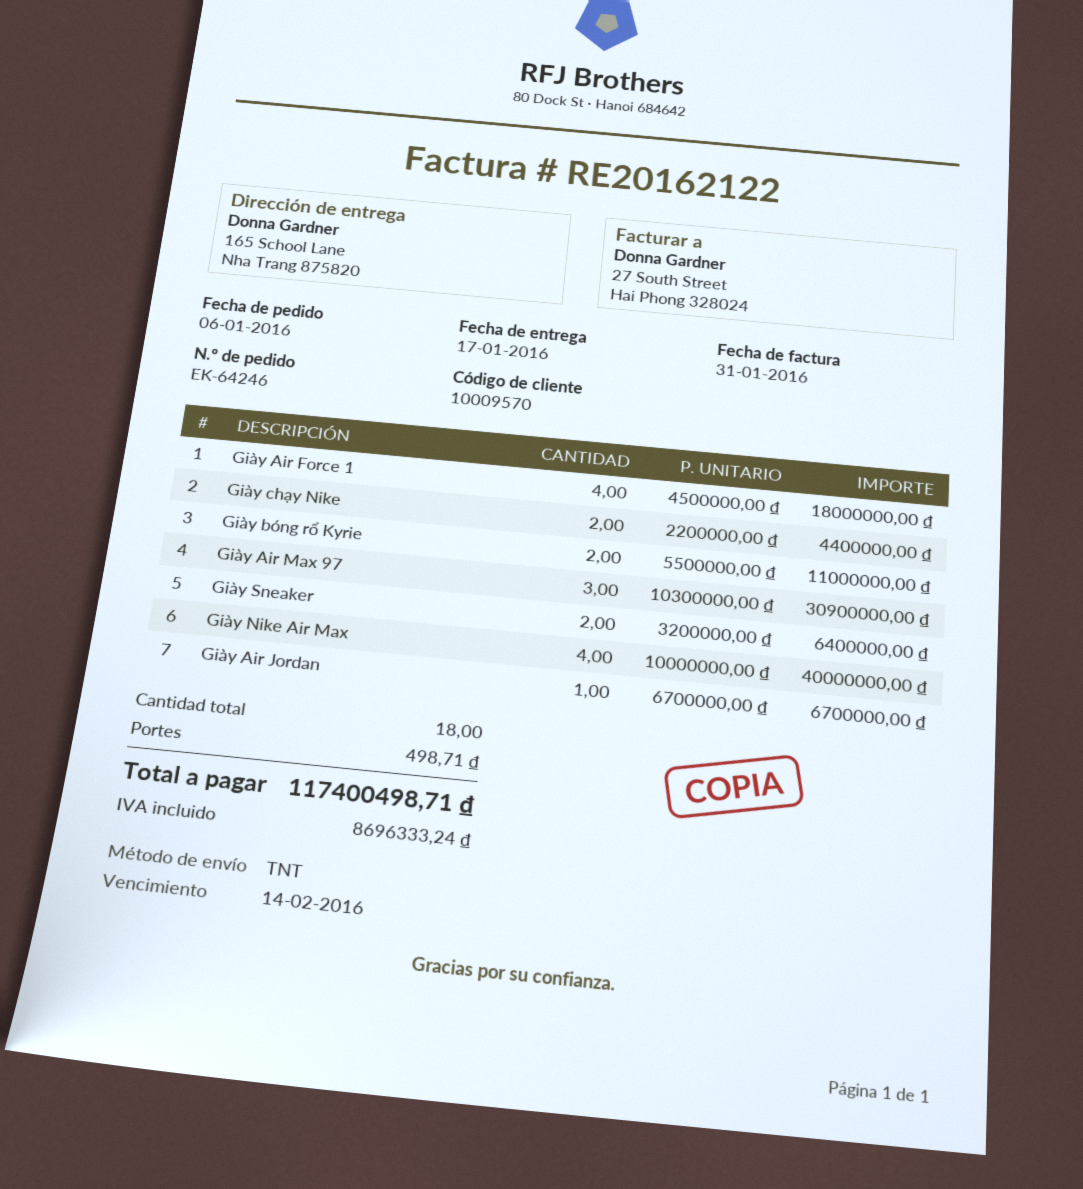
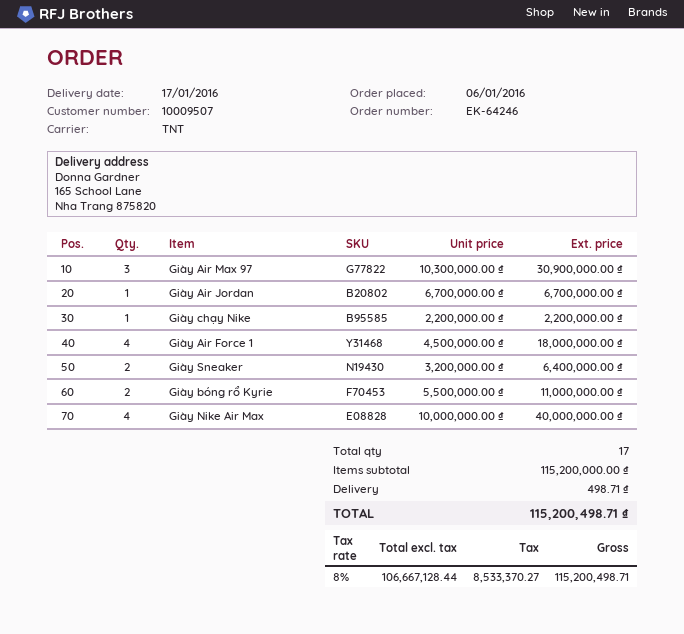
customer number: 10009570 -> 10009507
Giày chạy Nike: 2 x 2200000.00 = 4400000.00 -> 1 x 2200000.00 = 2200000.00
total quantity: 18 -> 17
tax: 8696333.24 -> 8533370.27
total: 117400498.71 -> 115200498.71

